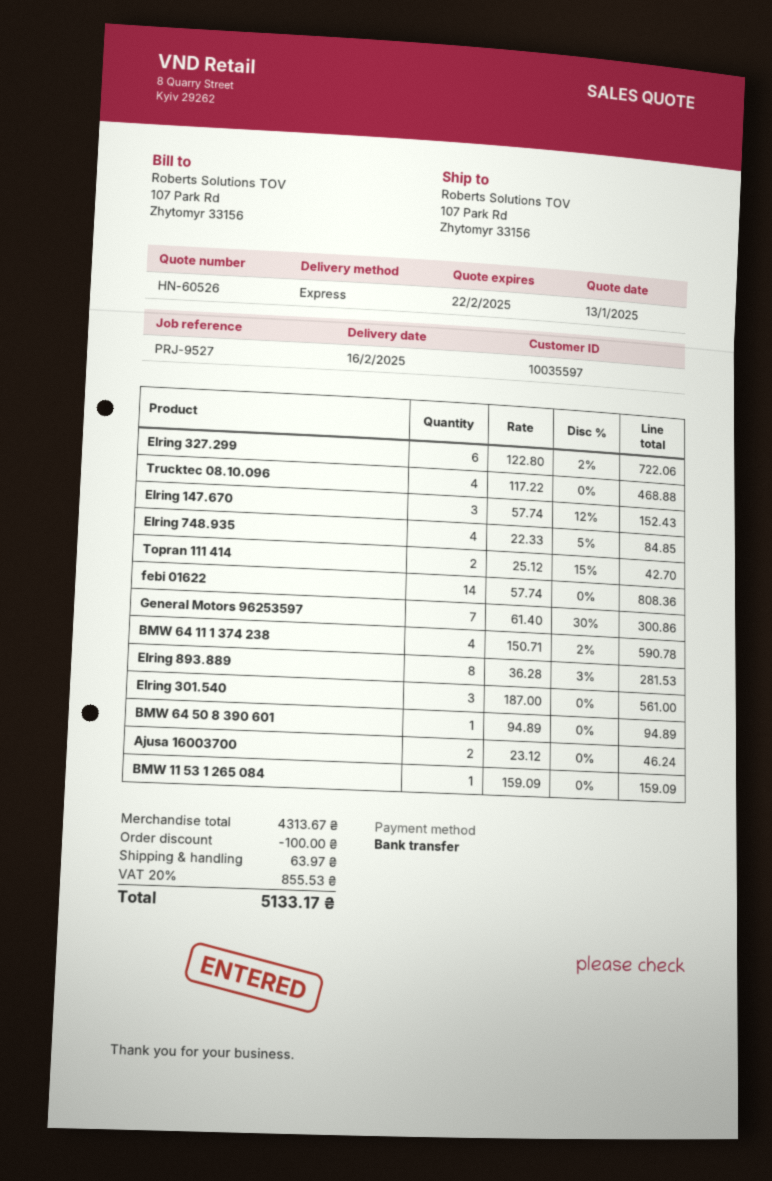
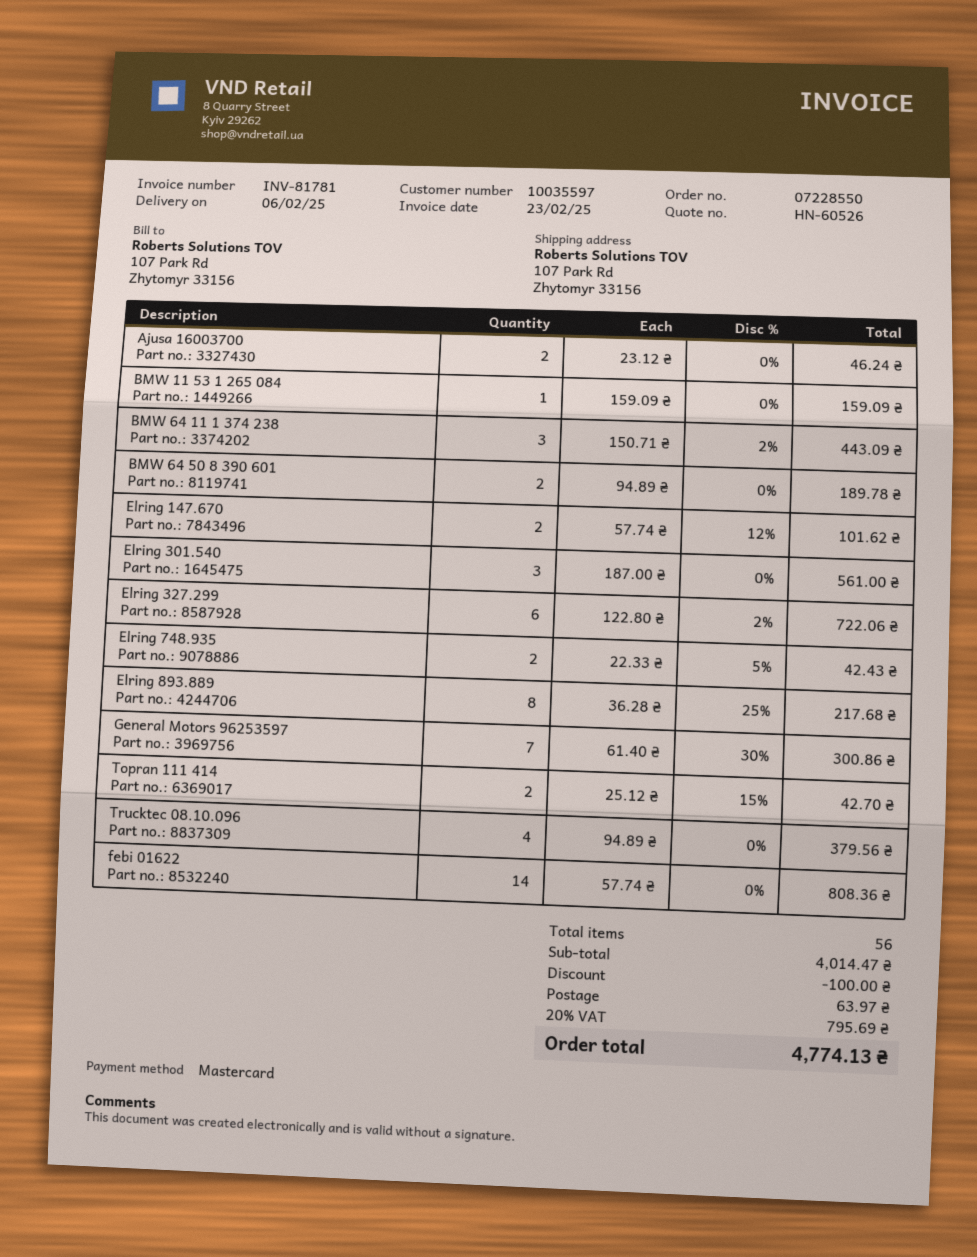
delivery date: 2025-02-16 -> 2025-02-06
payment method: bank transfer -> Mastercard
Trucktec 08.10.096: 4 x 117.22 = 468.88 -> 4 x 94.89 = 379.56
Elring 147.670: 3 x 57.74 - 12% = 152.43 -> 2 x 57.74 - 12% = 101.62
Elring 748.935: 4 x 22.33 - 5% = 84.85 -> 2 x 22.33 - 5% = 42.43
BMW 64 11 1 374 238: 4 x 150.71 - 2% = 590.78 -> 3 x 150.71 - 2% = 443.09
Elring 893.889: 8 x 36.28 - 3% = 281.53 -> 8 x 36.28 - 25% = 217.68
BMW 64 50 8 390 601: 1 x 94.89 = 94.89 -> 2 x 94.89 = 189.78
subtotal: 4313.67 -> 4014.47
tax: 20% = 855.53 -> 20% = 795.69
total: 5133.17 -> 4774.13

